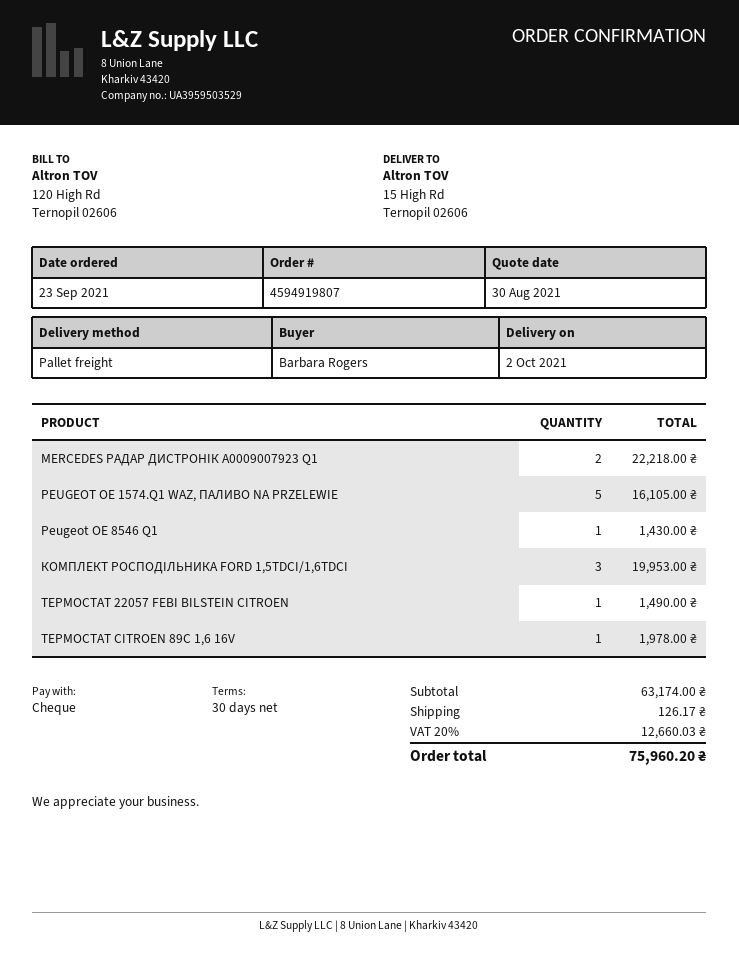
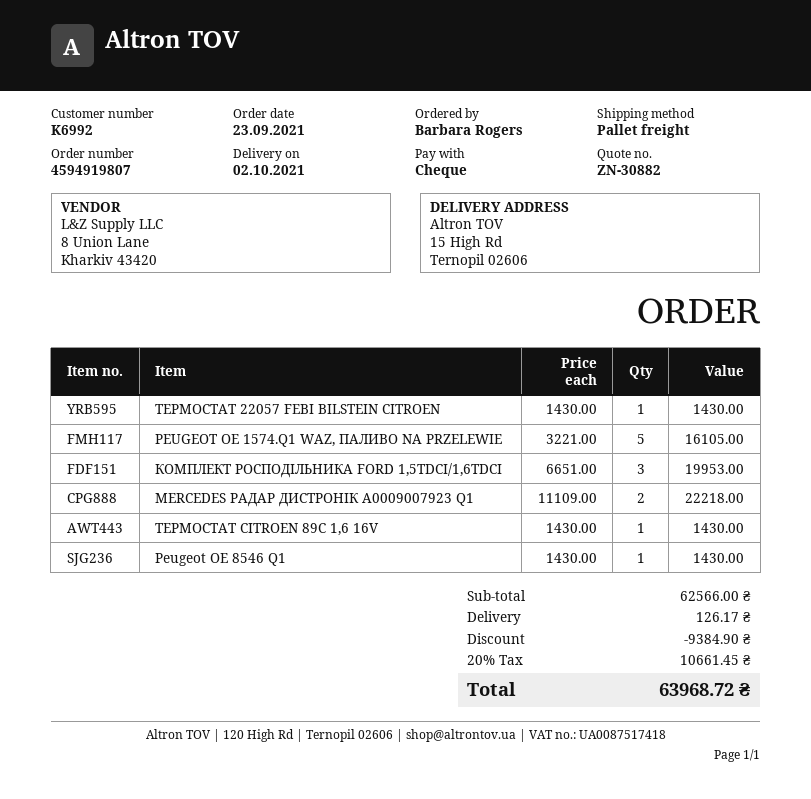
ТЕРМОСТАТ 22057 FEBI BILSTEIN CITROEN: 1 for 1490.00 -> 1 for 1430.00
ТЕРМОСТАТ CITROEN 89C 1,6 16V: 1 for 1978.00 -> 1 for 1430.00
subtotal: 63174.00 -> 62566.00
discount: none -> 9384.90
tax: 20% = 12660.03 -> 20% = 10661.45
total: 75960.20 -> 63968.72

